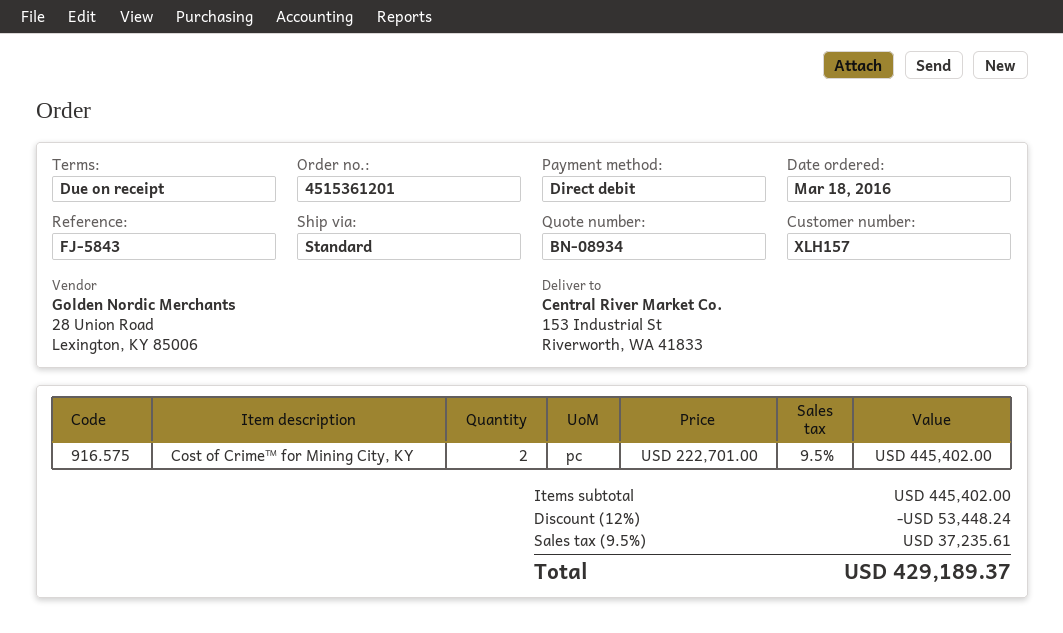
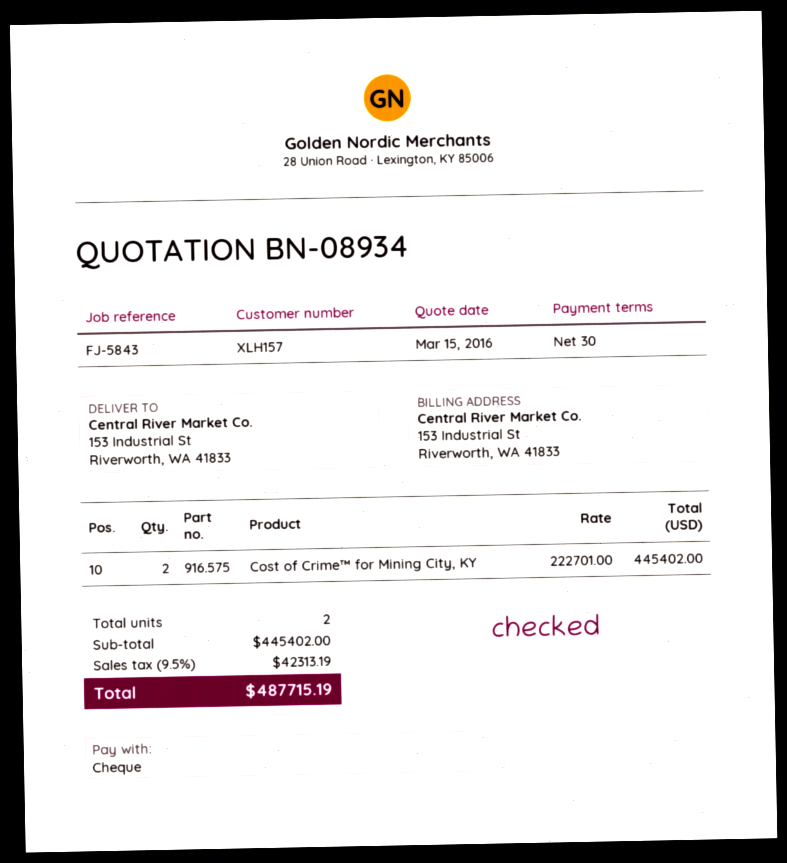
payment terms: on receipt -> 30 days
payment method: direct debit -> cheque
discount: 12% = 53448.24 -> none
tax: 9.5% = 37235.61 -> 9.5% = 42313.19
total: 429189.37 -> 487715.19

